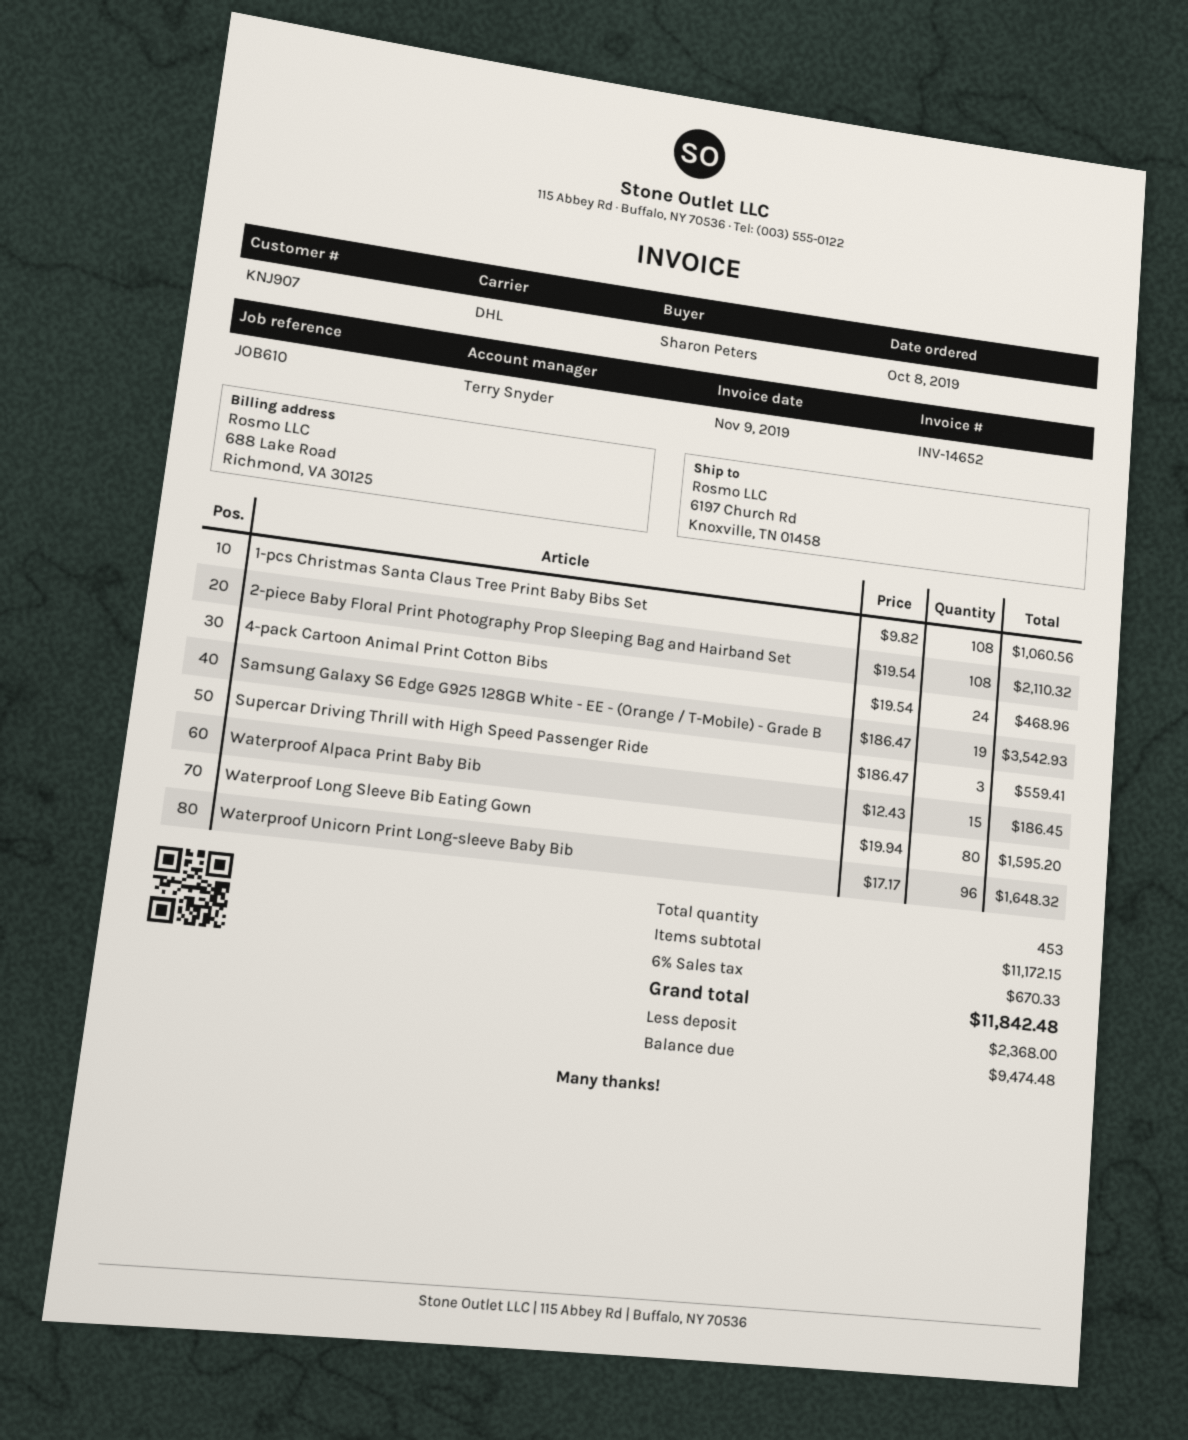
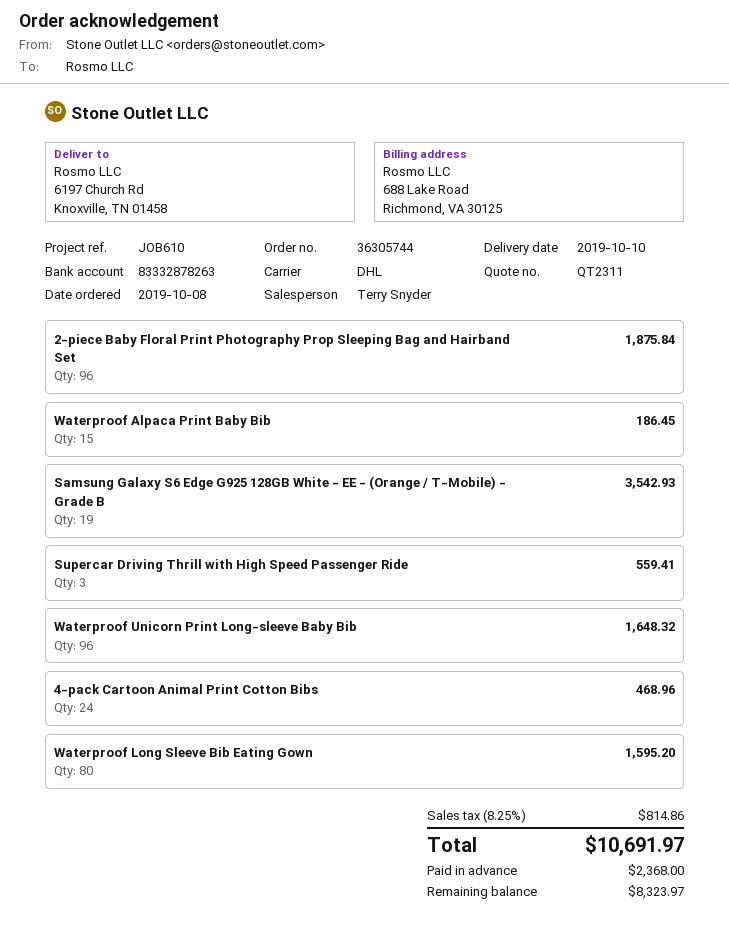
1-pcs Christmas Santa Claus Tree Print Baby Bibs Set: 108 for 1060.56 -> none
2-piece Baby Floral Print Photography Prop Sleeping Bag and Hairband Set: 108 for 2110.32 -> 96 for 1875.84
tax: 6% = 670.33 -> 8.25% = 814.86
total: 11842.48 -> 10691.97
balance: 9474.48 -> 8323.97

